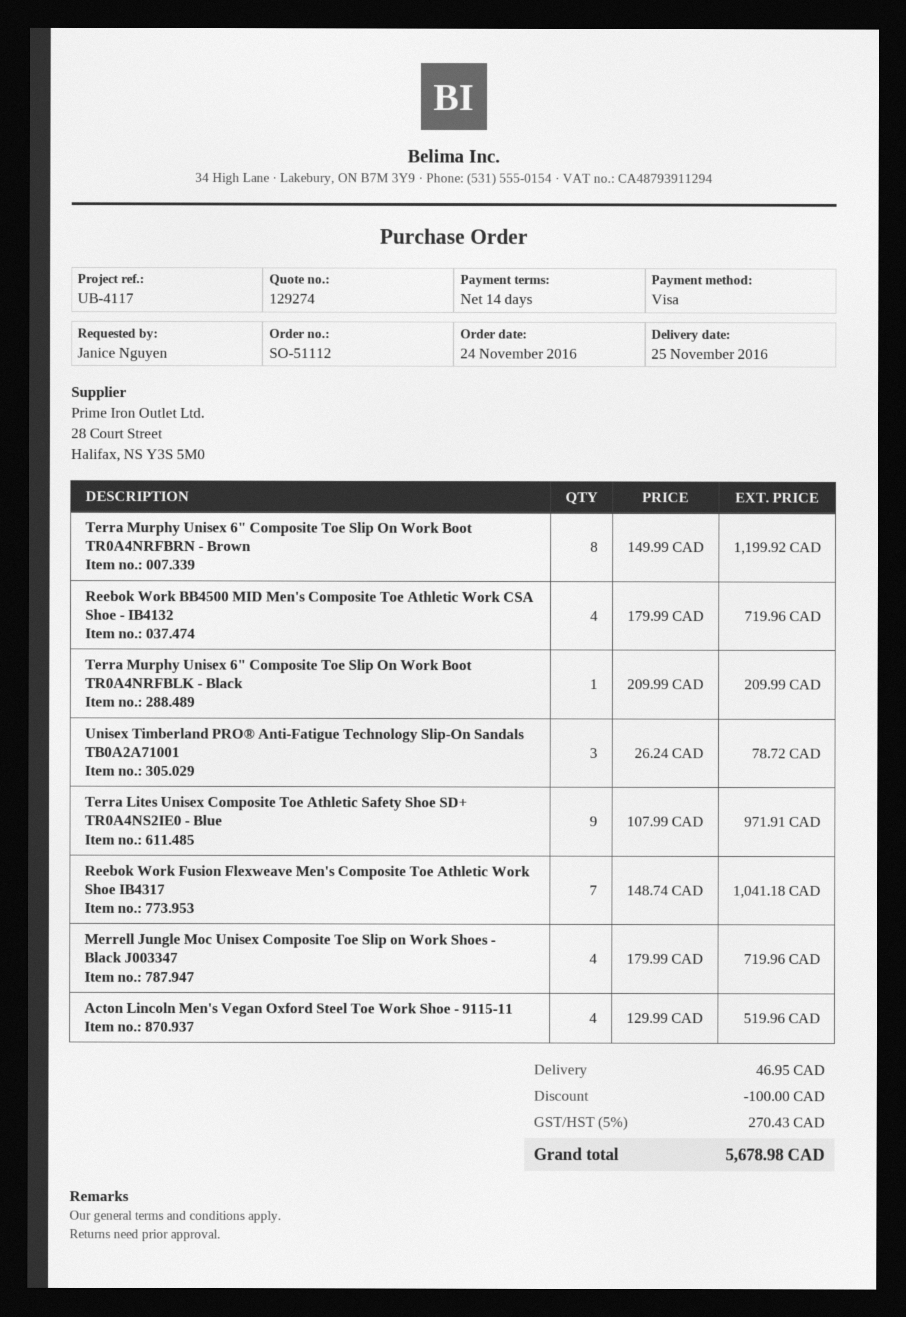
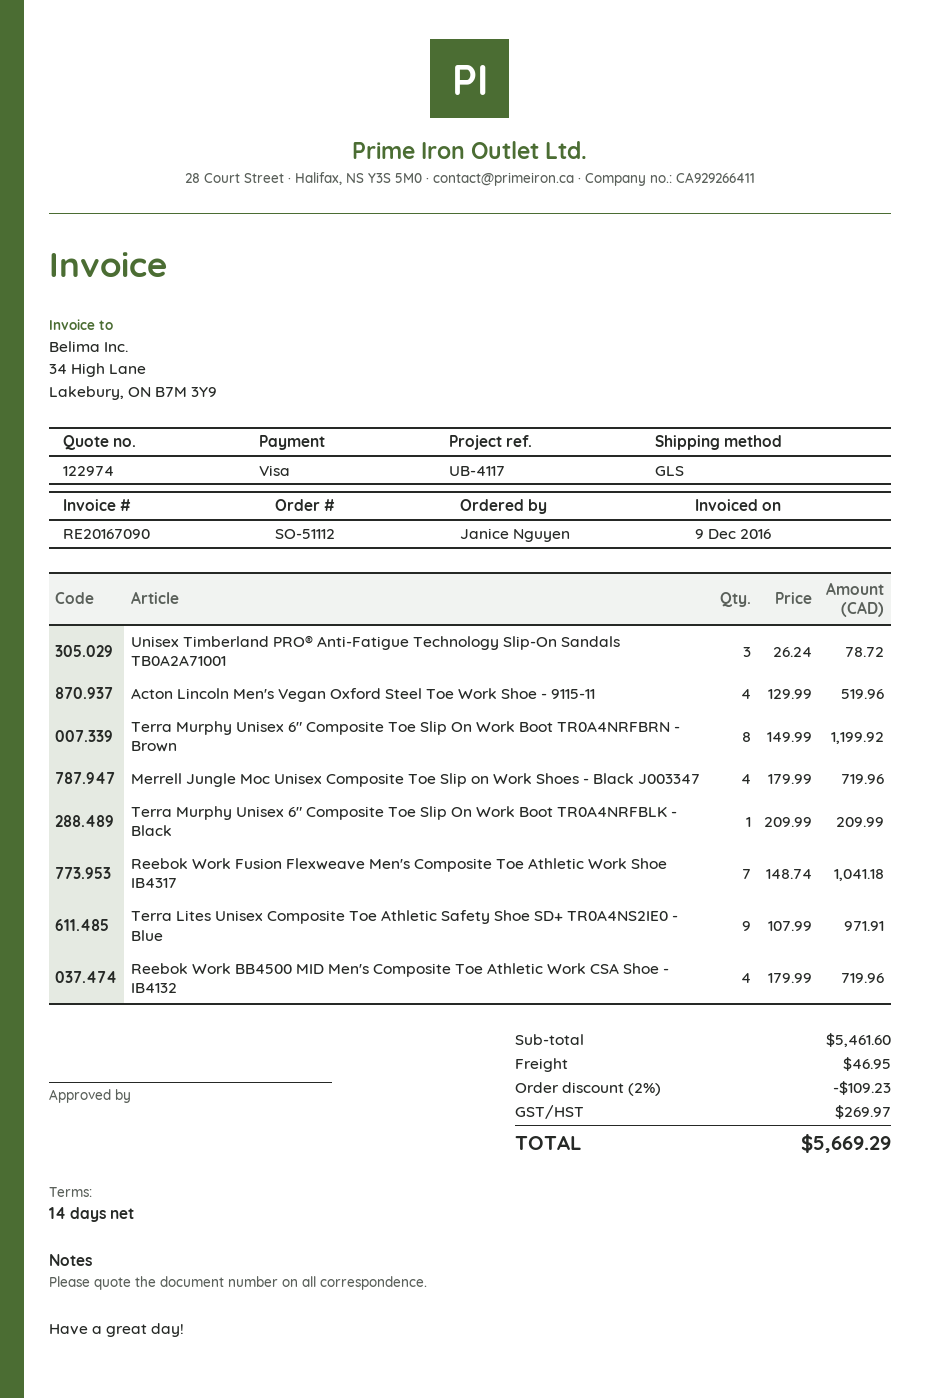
quote number: 129274 -> 122974
discount: 100.00 -> 109.23
tax: 270.43 -> 269.97
total: 5678.98 -> 5669.29

